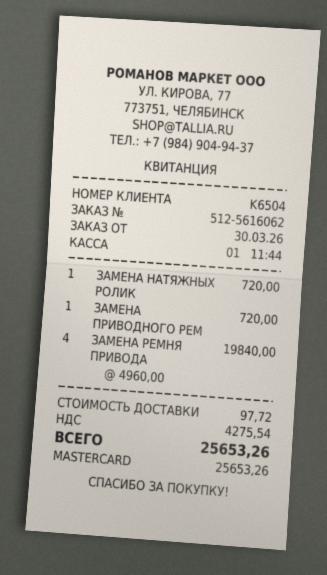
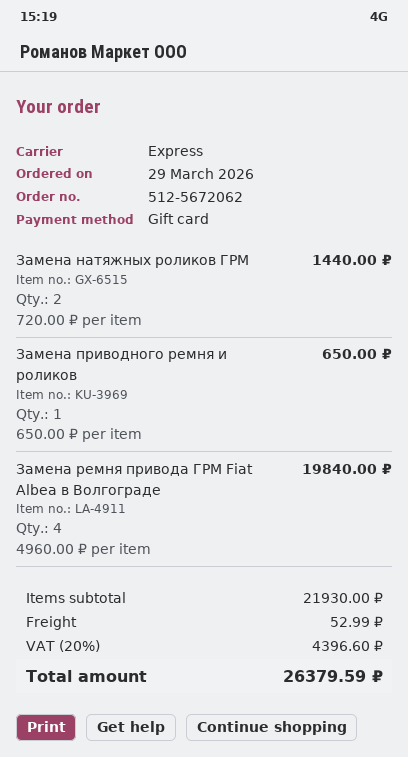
order number: 512-5616062 -> 512-5672062
order date: 2026-03-30 -> 2026-03-29
payment method: Mastercard -> gift card
ЗАМЕНА НАТЯЖНЫХ РОЛИК: 1 x 720.00 = 720.00 -> 2 x 720.00 = 1440.00
ЗАМЕНА ПРИВОДНОГО РЕМ: 1 x 720.00 = 720.00 -> 1 x 650.00 = 650.00
shipping: 97.72 -> 52.99
tax: 4275.54 -> 4396.60
total: 25653.26 -> 26379.59

